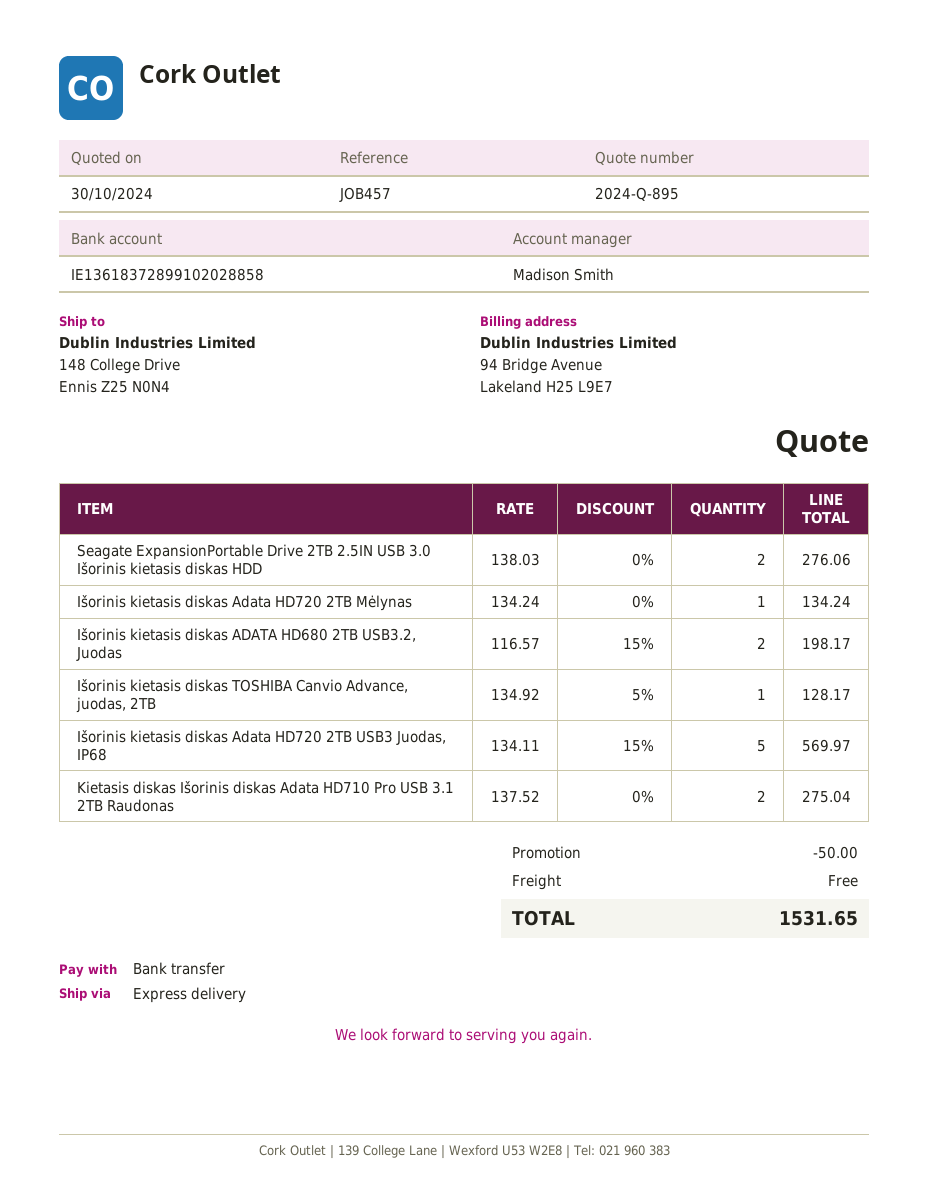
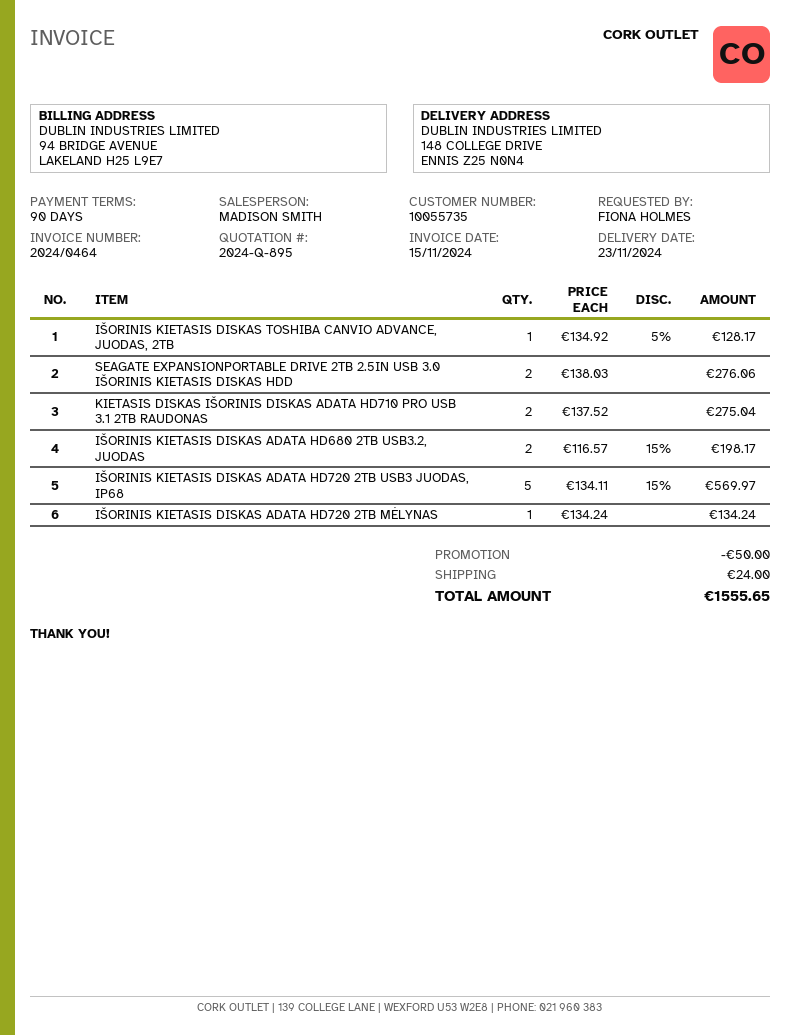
shipping: 0.00 -> 24.00
total: 1531.65 -> 1555.65

